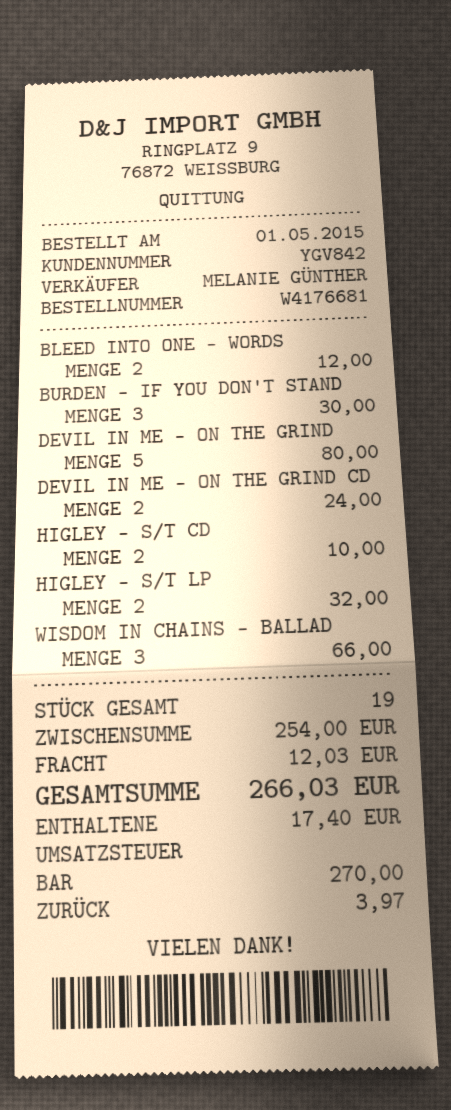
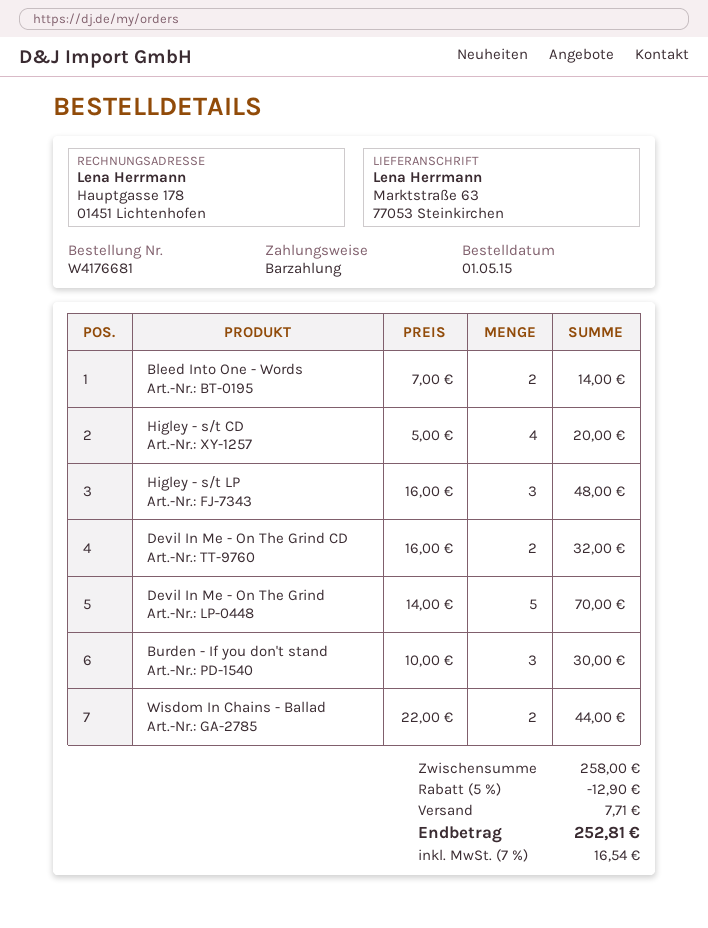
BLEED INTO ONE - WORDS: 2 for 12.00 -> 2 for 14.00
DEVIL IN ME - ON THE GRIND: 5 for 80.00 -> 5 for 70.00
DEVIL IN ME - ON THE GRIND CD: 2 for 24.00 -> 2 for 32.00
HIGLEY - S/T CD: 2 for 10.00 -> 4 for 20.00
HIGLEY - S/T LP: 2 for 32.00 -> 3 for 48.00
WISDOM IN CHAINS - BALLAD: 3 for 66.00 -> 2 for 44.00
subtotal: 254.00 -> 258.00
discount: none -> 5% = 12.90
shipping: 12.03 -> 7.71
tax: 17.40 -> 16.54
total: 266.03 -> 252.81

